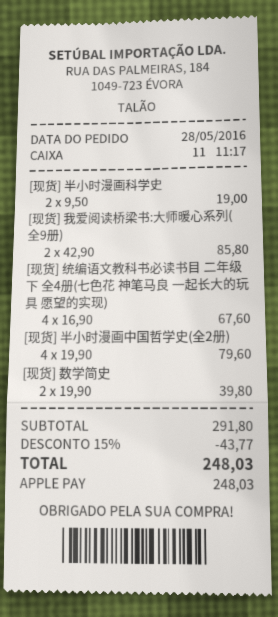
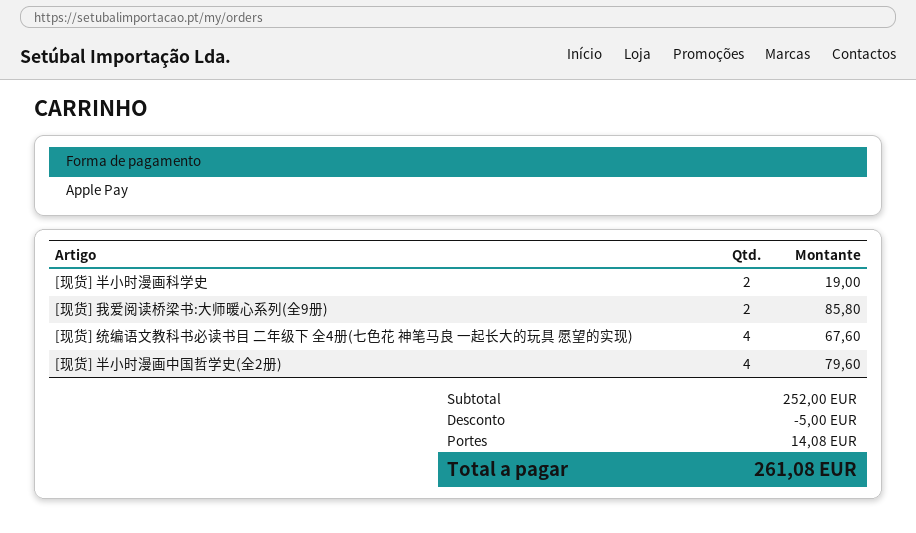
[现货] 数学简史: 2 for 39.80 -> none
subtotal: 291.80 -> 252.00
discount: 43.77 -> 5.00
shipping: none -> 14.08
total: 248.03 -> 261.08

